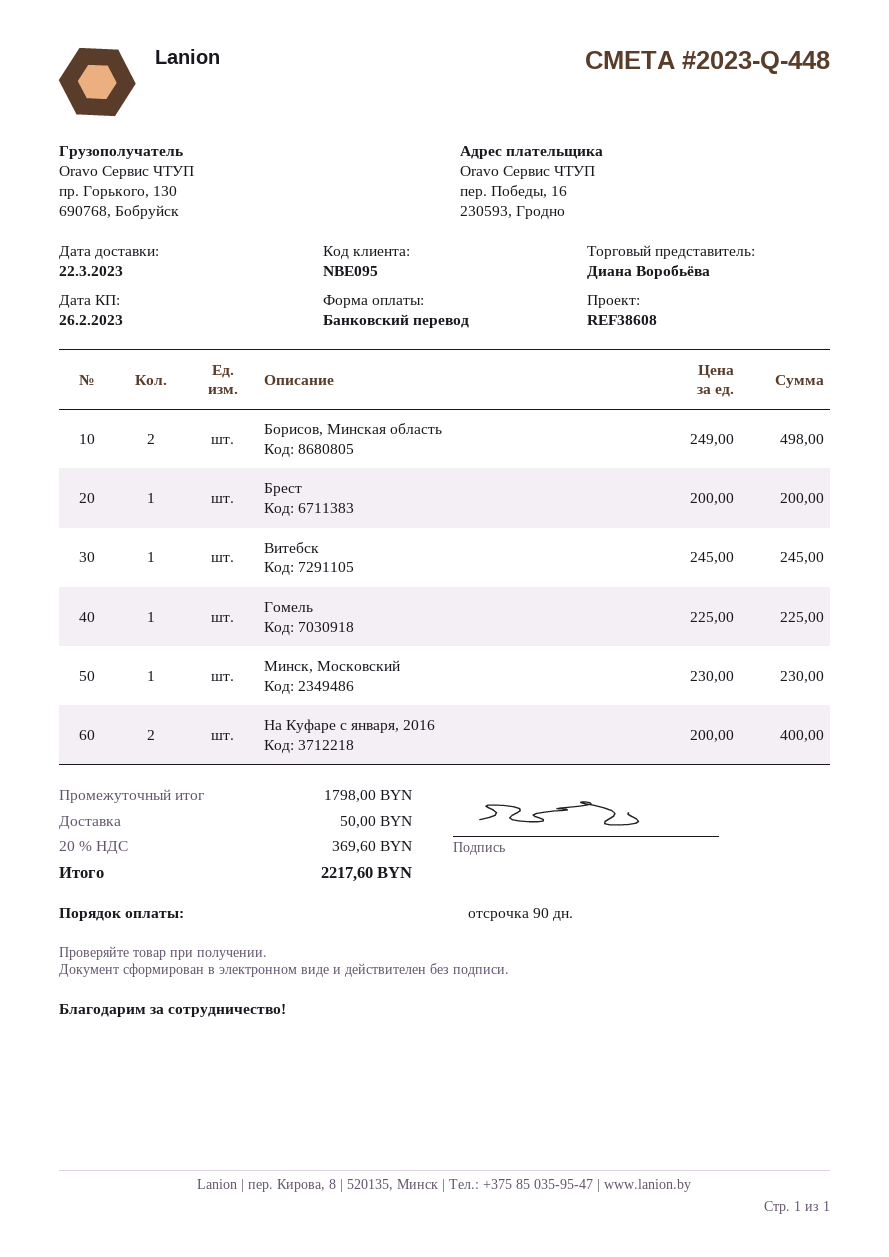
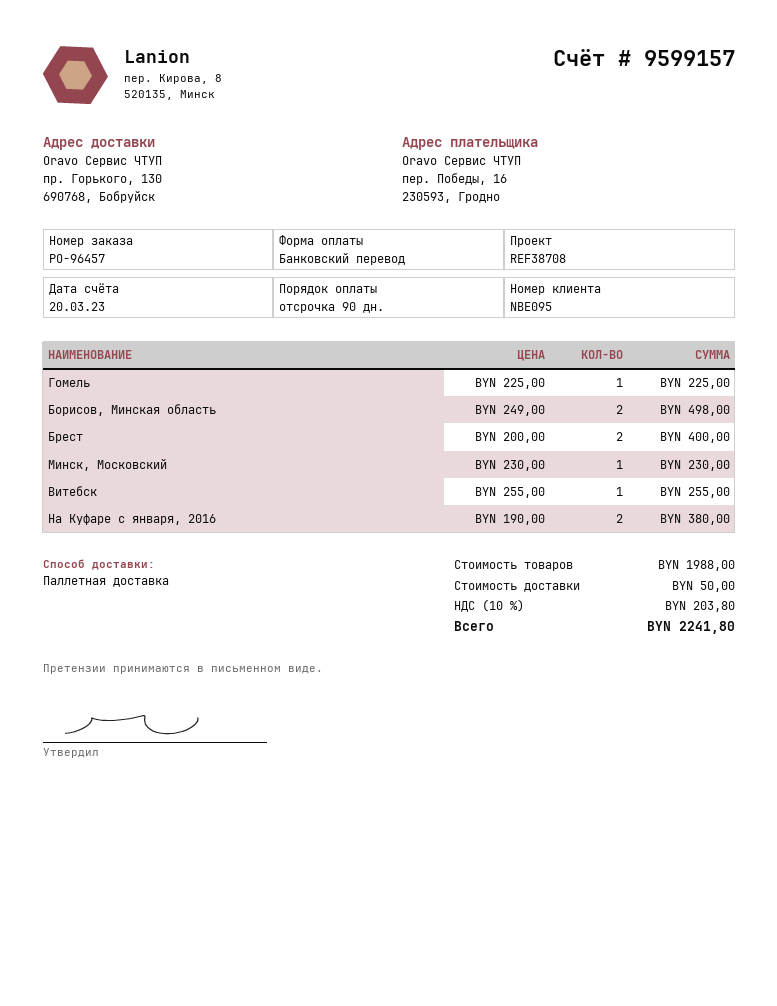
reference: REF38608 -> REF38708
Брест: 1 x 200.00 = 200.00 -> 2 x 200.00 = 400.00
Витебск: 1 x 245.00 = 245.00 -> 1 x 255.00 = 255.00
На Куфаре с января, 2016: 2 x 200.00 = 400.00 -> 2 x 190.00 = 380.00
subtotal: 1798.00 -> 1988.00
tax: 20% = 369.60 -> 10% = 203.80
total: 2217.60 -> 2241.80

